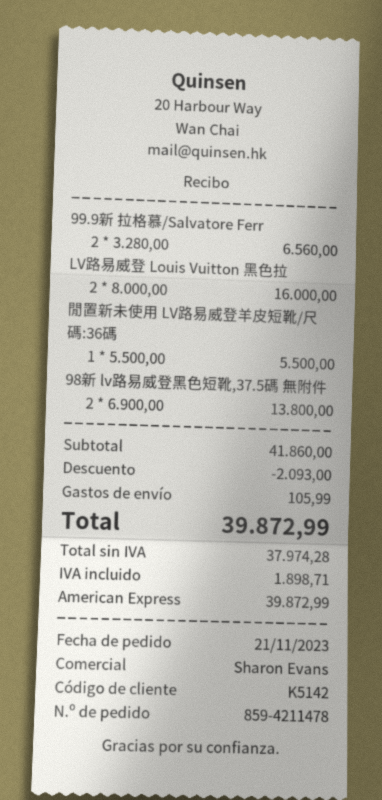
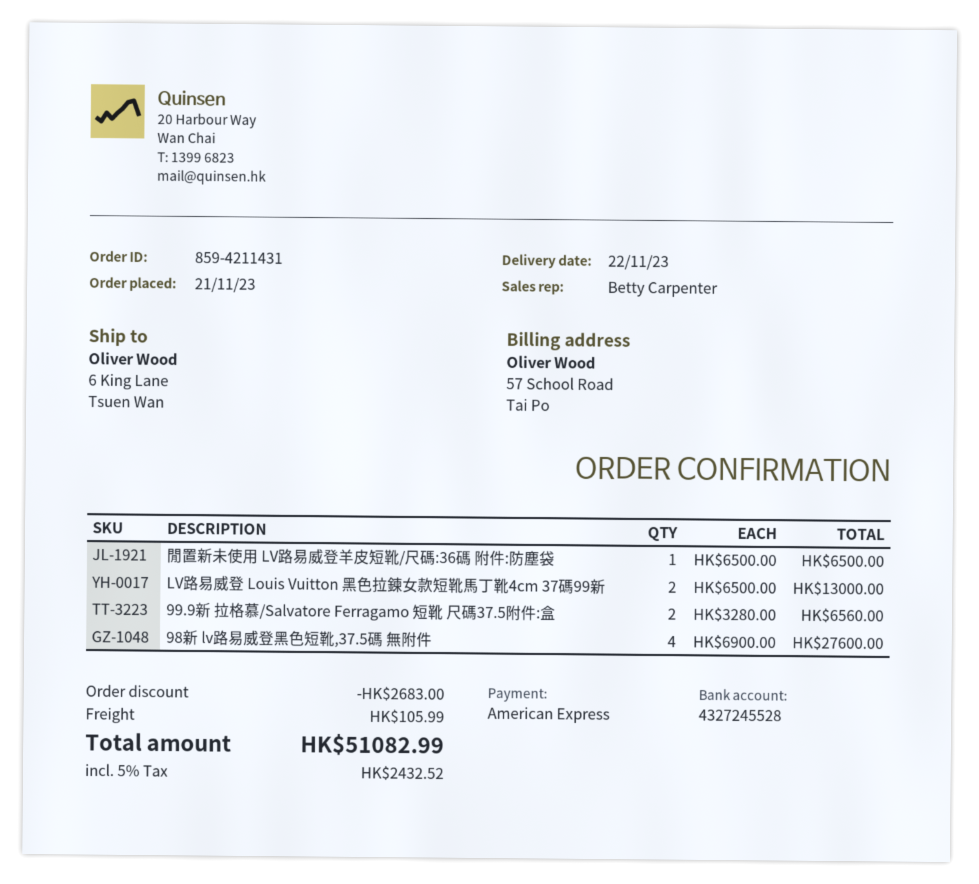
order number: 859-4211478 -> 859-4211431
sales rep: Sharon Evans -> Betty Carpenter
LV路易威登 Louis Vuitton 黑色拉: 2 x 8000.00 = 16000.00 -> 2 x 6500.00 = 13000.00
閒置新未使用 LV路易威登羊皮短靴/尺碼:36碼: 1 x 5500.00 = 5500.00 -> 1 x 6500.00 = 6500.00
98新 lv路易威登黑色短靴,37.5碼 無附件: 2 x 6900.00 = 13800.00 -> 4 x 6900.00 = 27600.00
discount: 2093.00 -> 2683.00
tax: 1898.71 -> 2432.52
total: 39872.99 -> 51082.99

